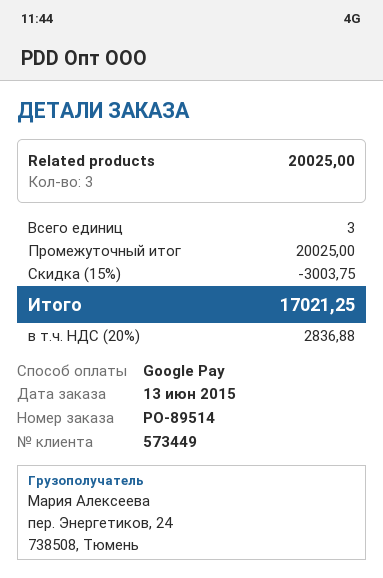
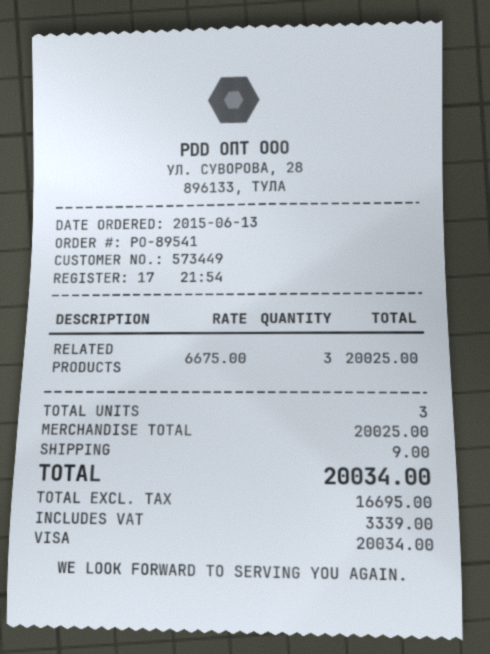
order number: PO-89514 -> PO-89541
payment method: Google Pay -> Visa
discount: 15% = 3003.75 -> none
shipping: none -> 9.00
tax: 2836.88 -> 3339.00
total: 17021.25 -> 20034.00

